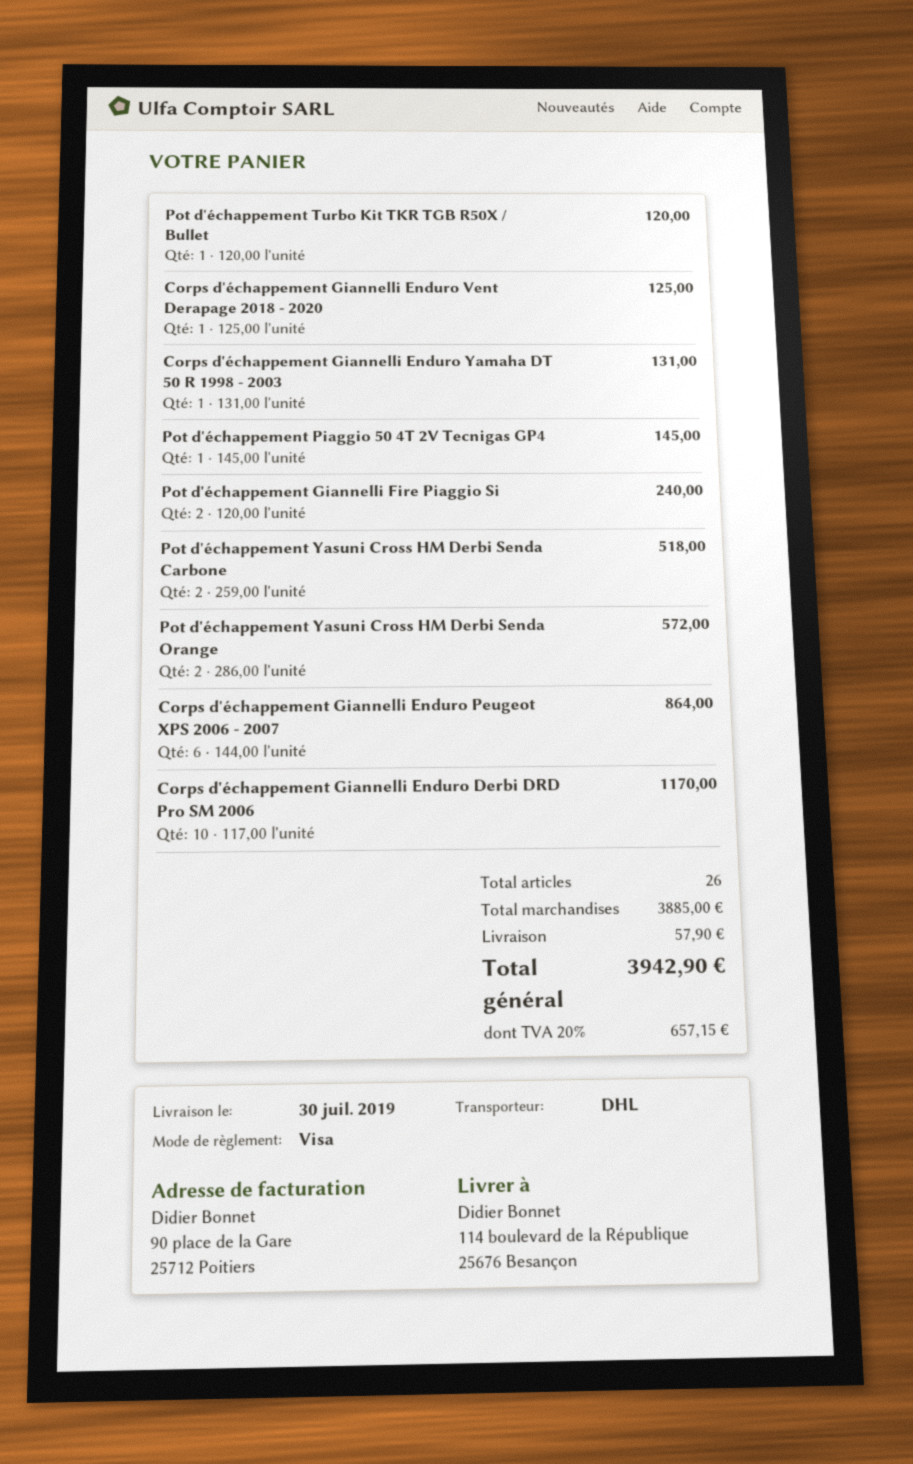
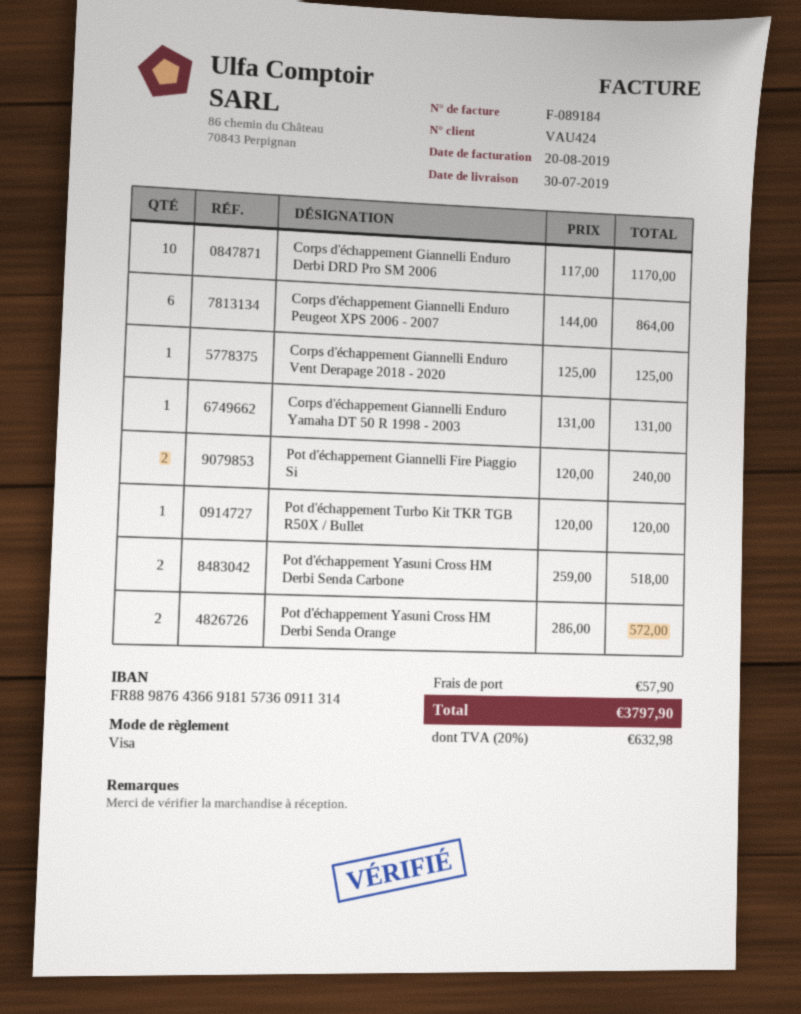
Pot d'échappement Piaggio 50 4T 2V Tecnigas GP4: 1 x 145.00 = 145.00 -> none
tax: 20% = 657.15 -> 20% = 632.98
total: 3942.90 -> 3797.90

